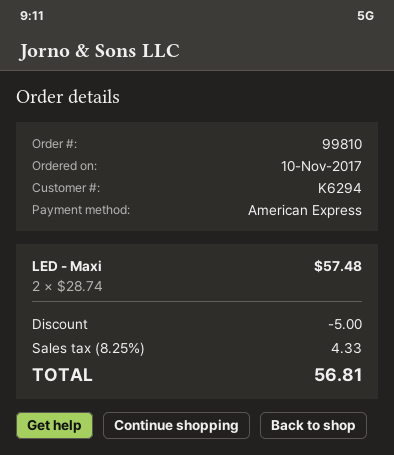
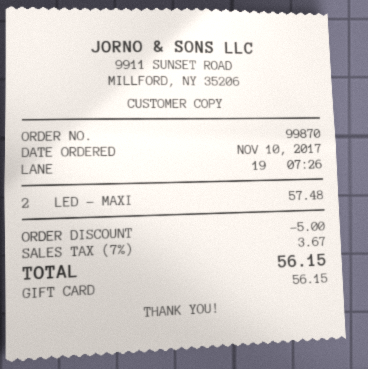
order number: 99810 -> 99870
payment method: American Express -> gift card
tax: 8.25% = 4.33 -> 7% = 3.67
total: 56.81 -> 56.15

